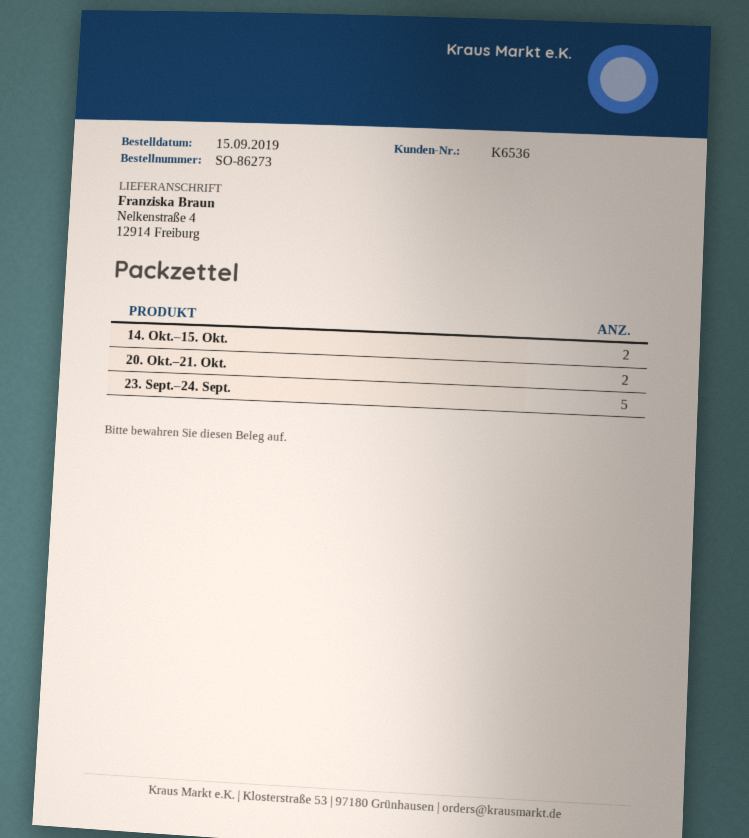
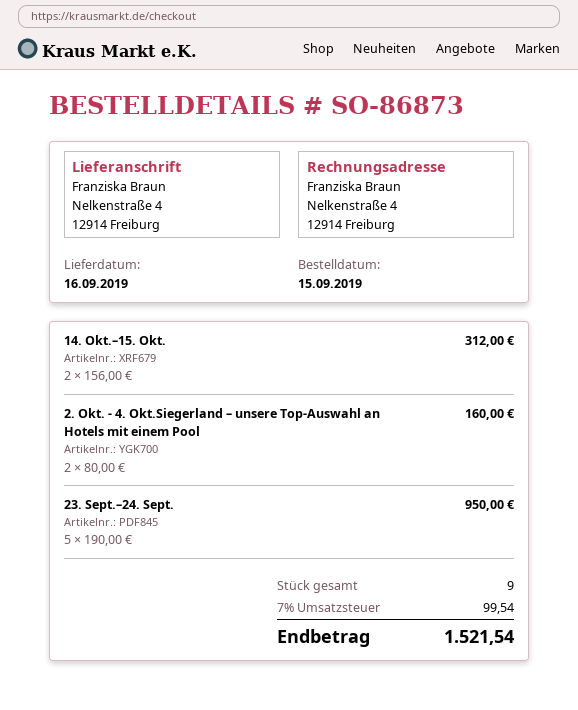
order number: SO-86273 -> SO-86873
20. Okt.–21. Okt.: 2 -> none
2. Okt. - 4. Okt.Siegerland – unsere Top-Auswahl an Hotels mit einem Pool: none -> 2

